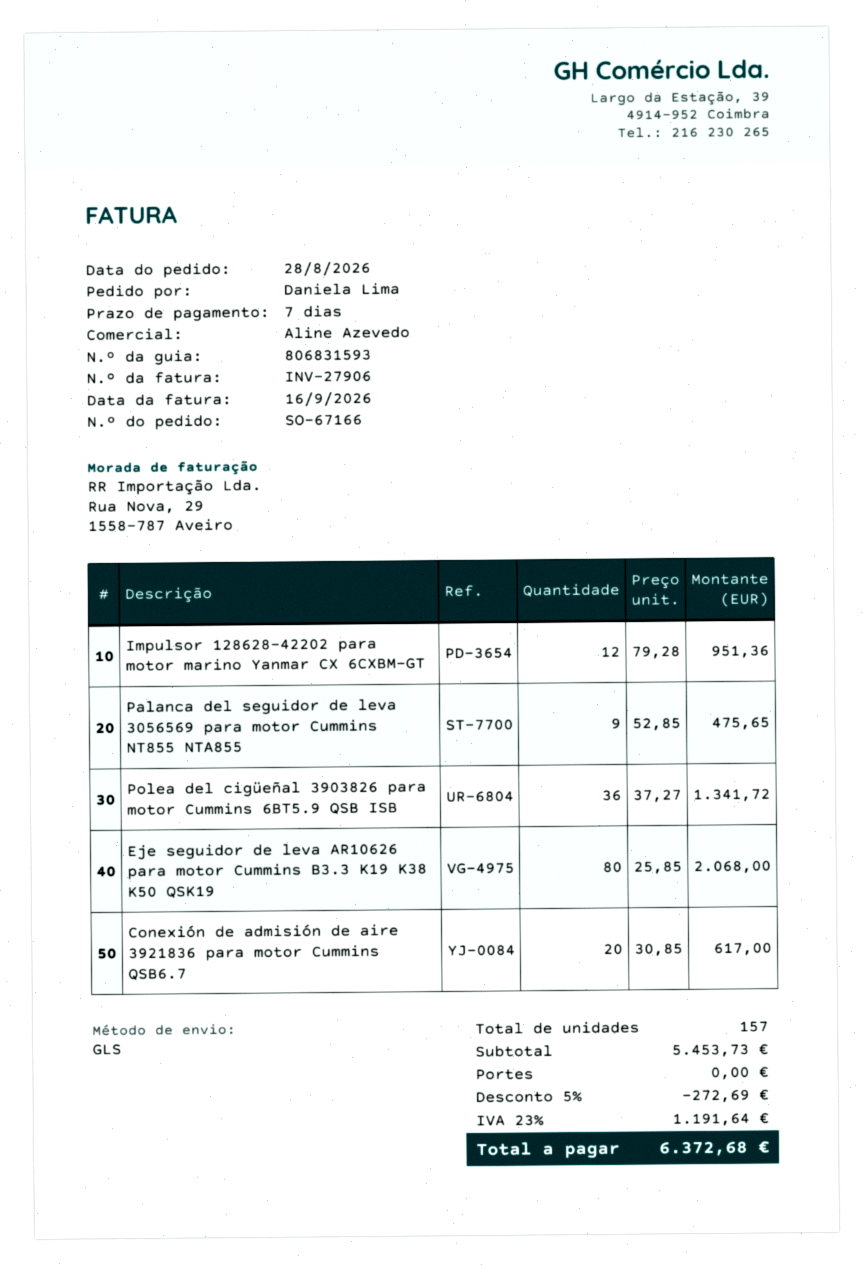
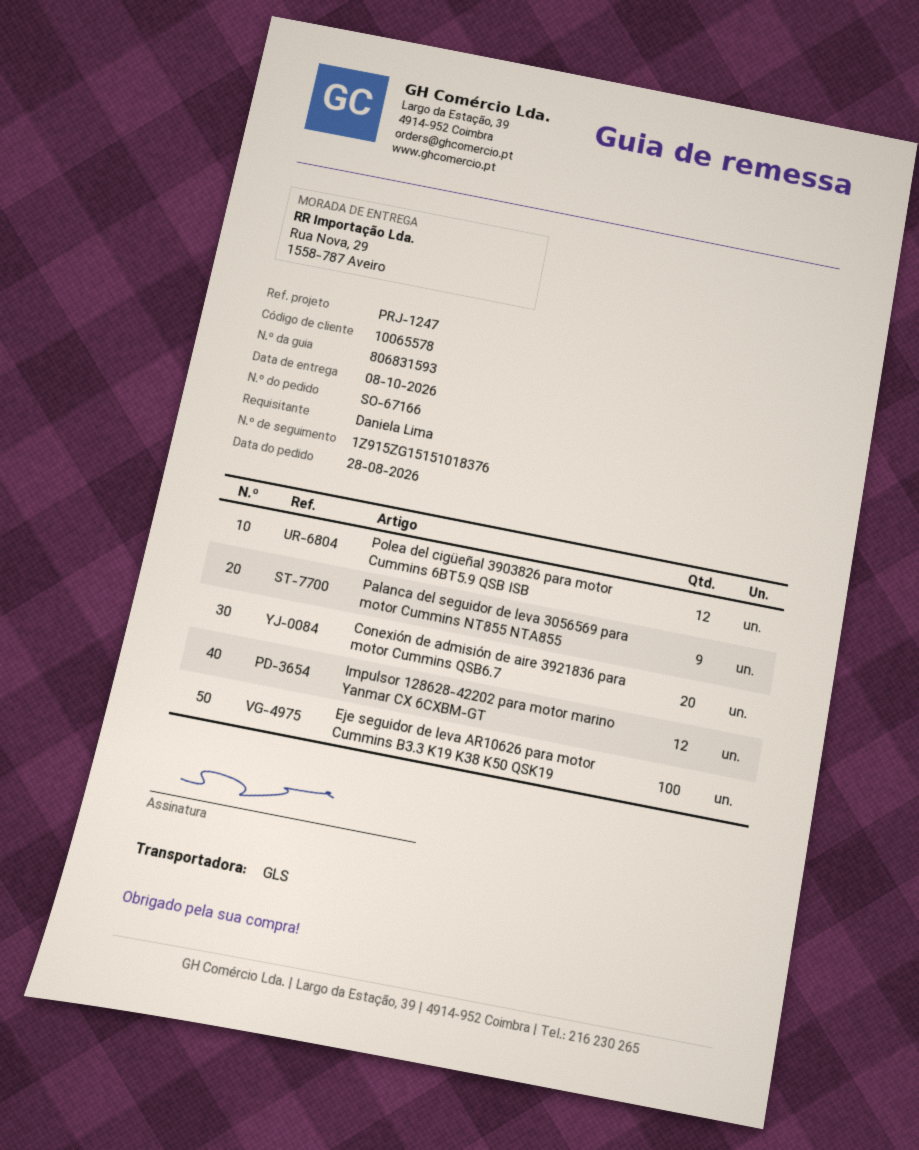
Polea del cigüeñal 3903826 para motor Cummins 6BT5.9 QSB ISB: 36 -> 12
Eje seguidor de leva AR10626 para motor Cummins B3.3 K19 K38 K50 QSK19: 80 -> 100

